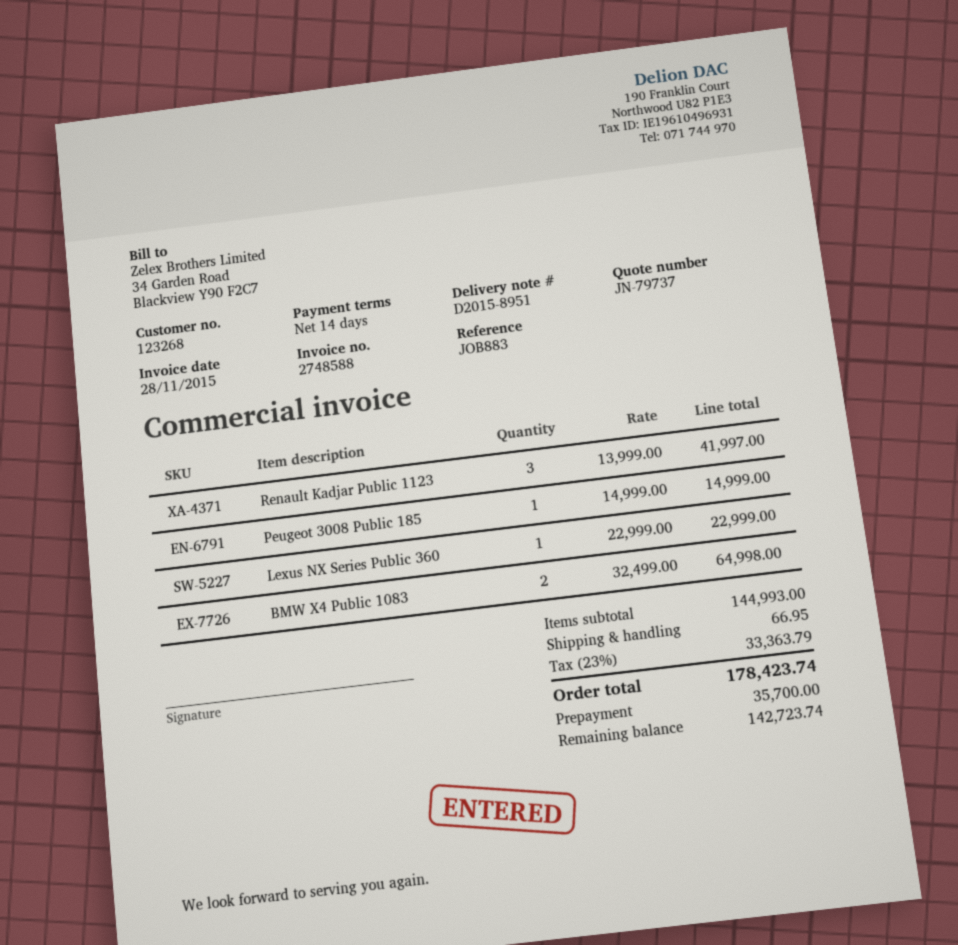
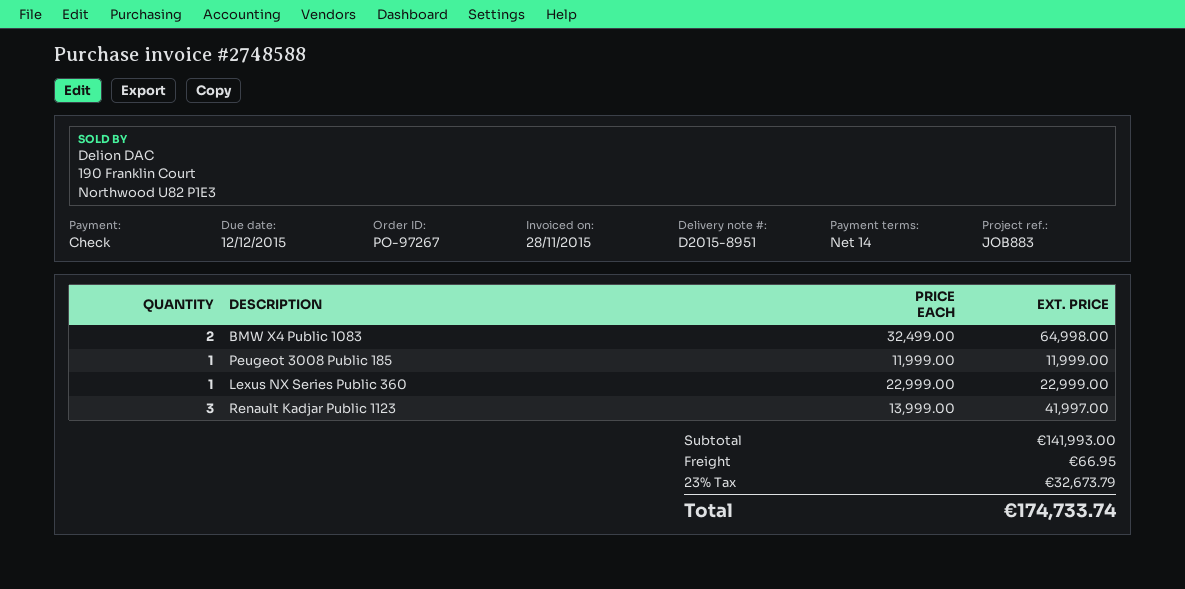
Peugeot 3008 Public 185: 1 x 14999.00 = 14999.00 -> 1 x 11999.00 = 11999.00
subtotal: 144993.00 -> 141993.00
tax: 23% = 33363.79 -> 23% = 32673.79
total: 178423.74 -> 174733.74

